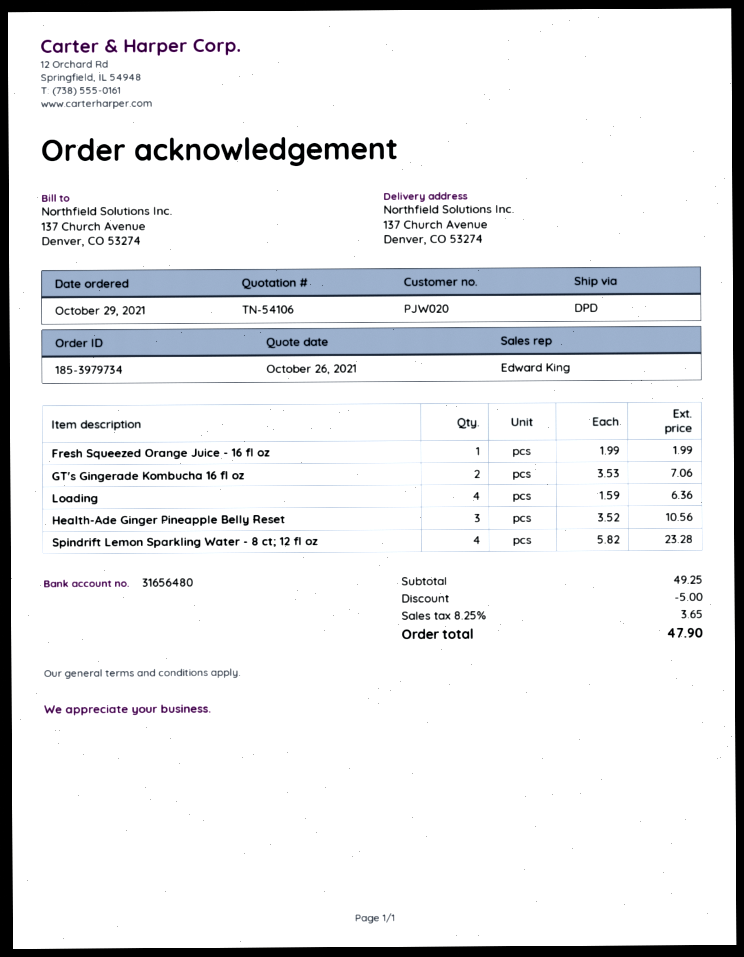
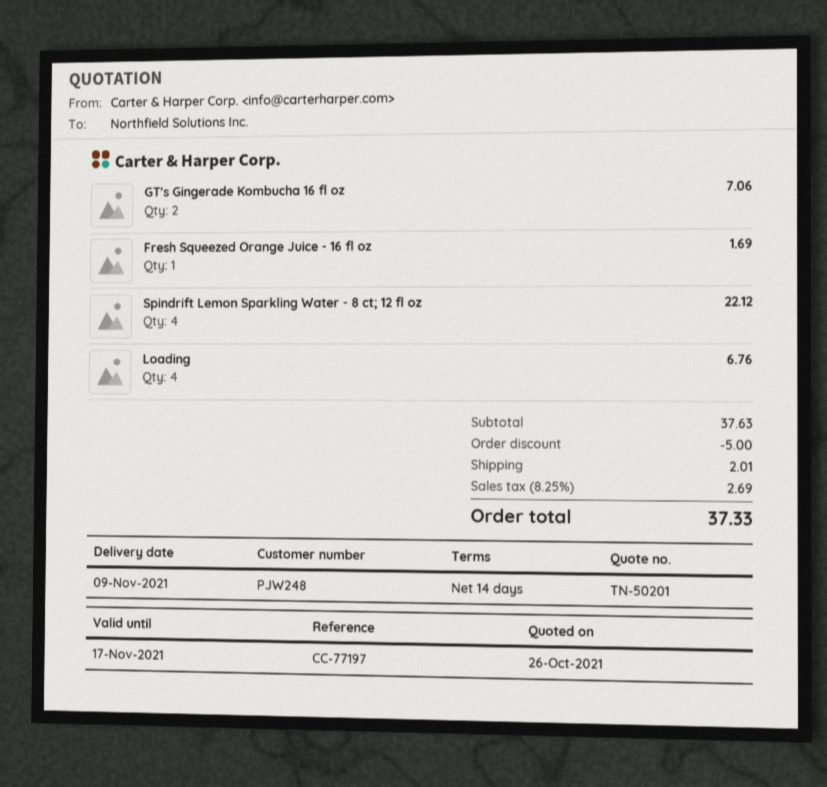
quote number: TN-54106 -> TN-50201
customer number: PJW020 -> PJW248
Fresh Squeezed Orange Juice - 16 fl oz: 1 for 1.99 -> 1 for 1.69
Loading: 4 for 6.36 -> 4 for 6.76
Health-Ade Ginger Pineapple Belly Reset: 3 for 10.56 -> none
Spindrift Lemon Sparkling Water - 8 ct; 12 fl oz: 4 for 23.28 -> 4 for 22.12
subtotal: 49.25 -> 37.63
shipping: none -> 2.01
tax: 8.25% = 3.65 -> 8.25% = 2.69
total: 47.90 -> 37.33

